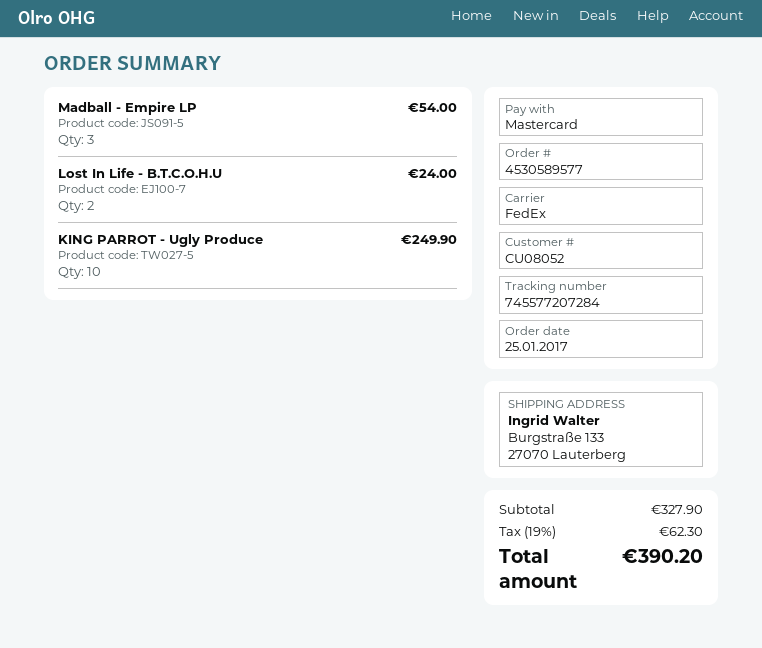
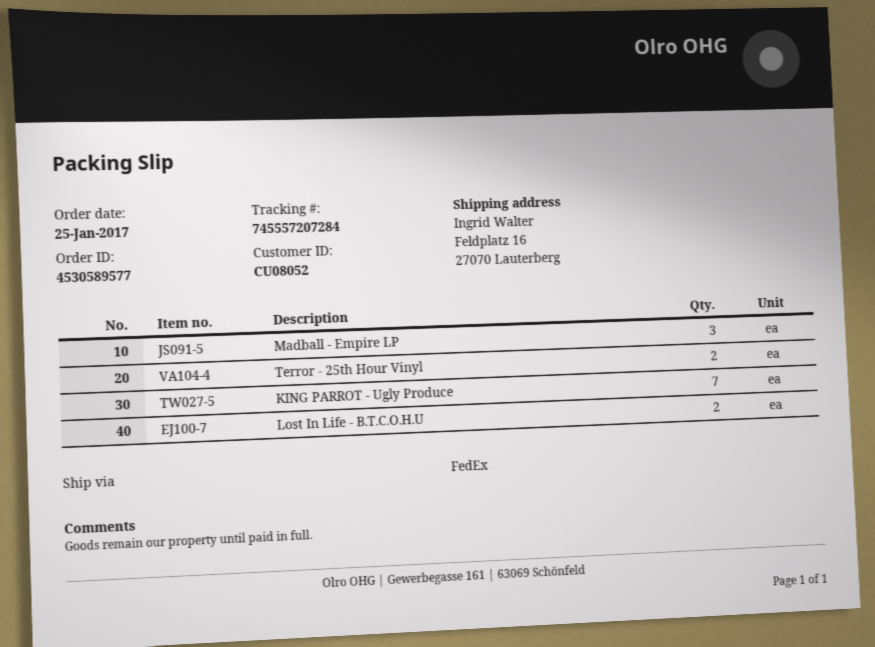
tracking number: 745577207284 -> 745557207284
ship to: Burgstraße 133, 27070 Lauterberg -> Feldplatz 16, 27070 Lauterberg
KING PARROT - Ugly Produce: 10 -> 7
Terror - 25th Hour Vinyl: none -> 2

